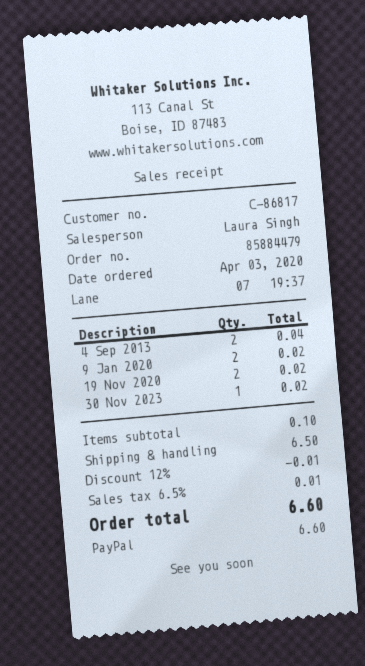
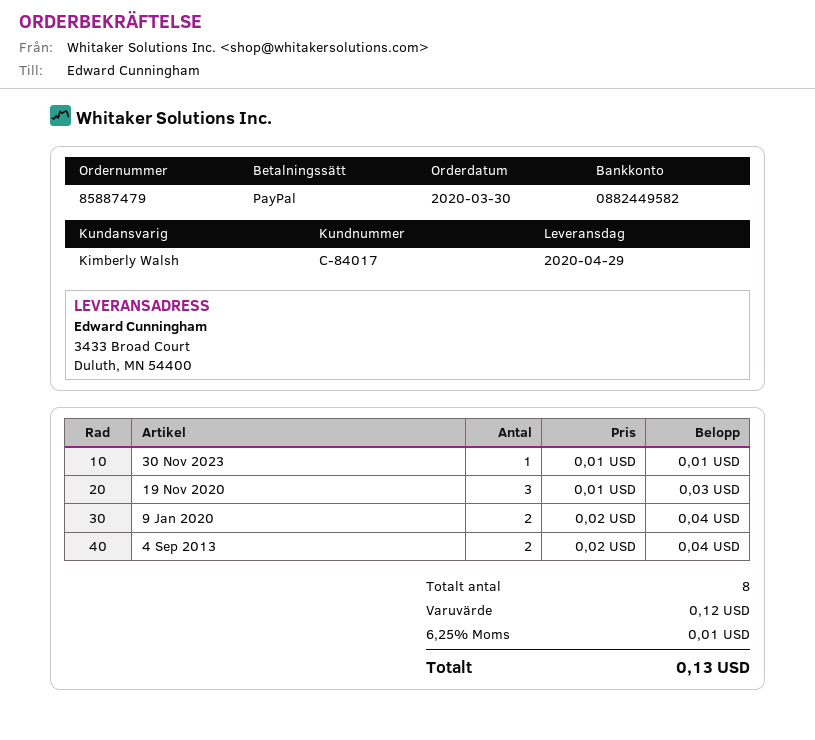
order number: 85884479 -> 85887479
order date: 2020-04-03 -> 2020-03-30
customer number: C-86817 -> C-84017
sales rep: Laura Singh -> Kimberly Walsh
9 Jan 2020: 2 for 0.02 -> 2 for 0.04
19 Nov 2020: 2 for 0.02 -> 3 for 0.03
30 Nov 2023: 1 for 0.02 -> 1 for 0.01
subtotal: 0.10 -> 0.12
discount: 12% = 0.01 -> none
shipping: 6.50 -> none
tax: 6.5% = 0.01 -> 6.25% = 0.01
total: 6.60 -> 0.13

